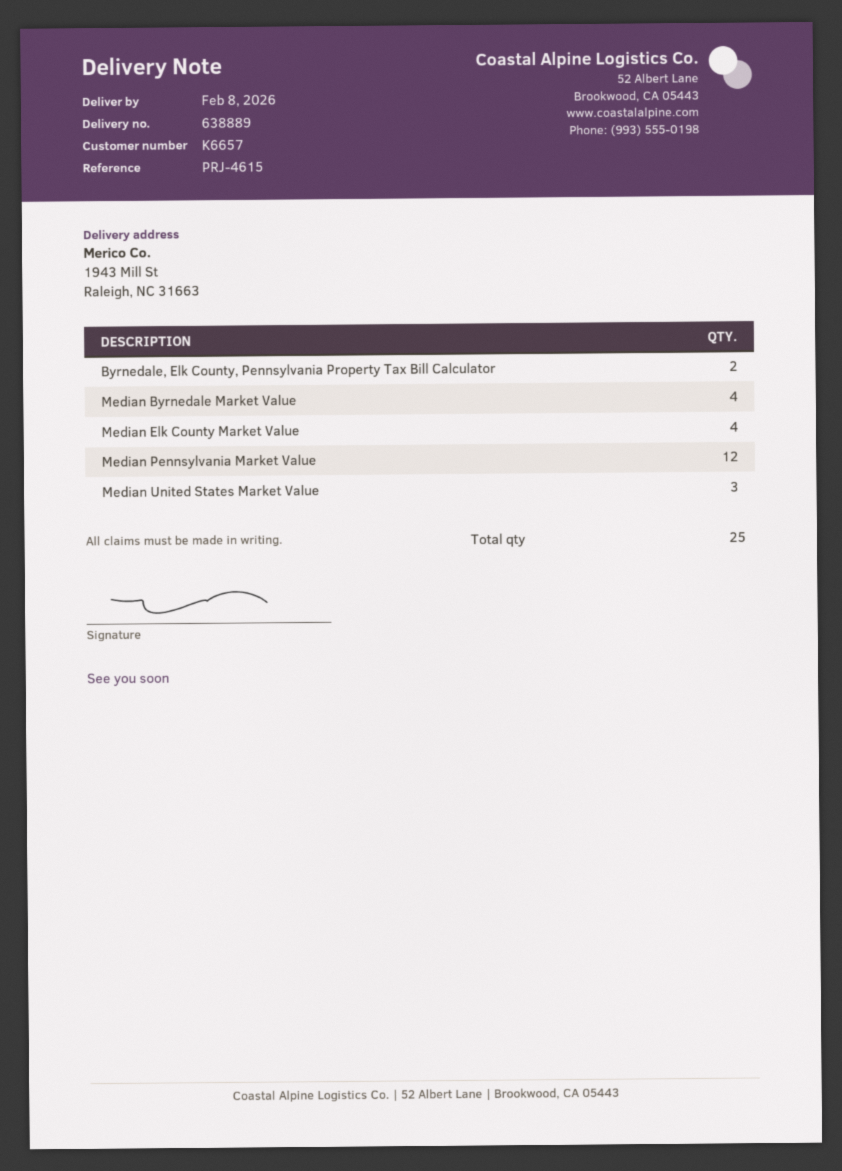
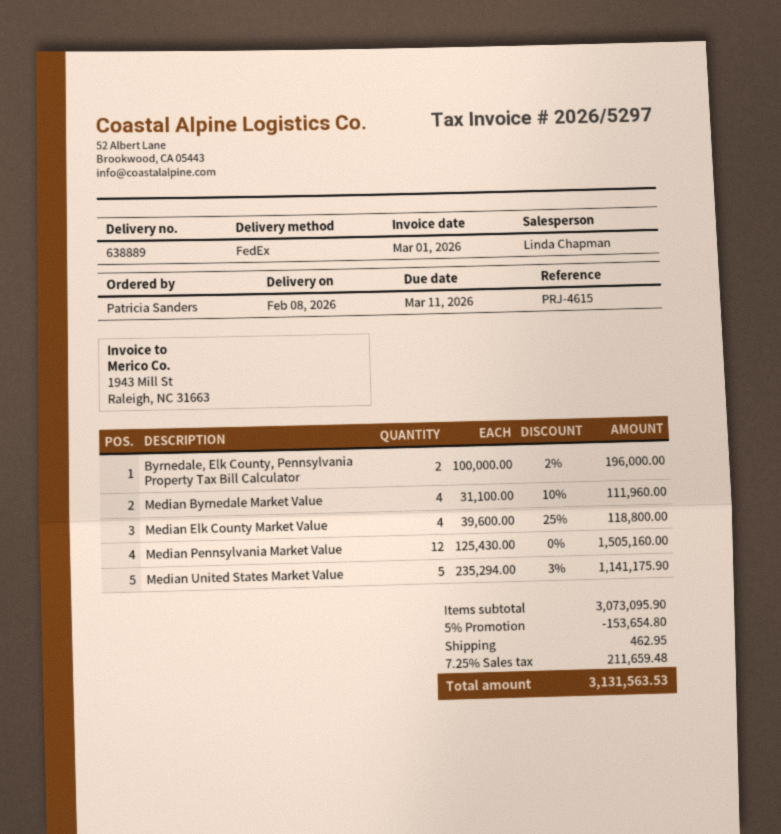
Median United States Market Value: 3 -> 5

